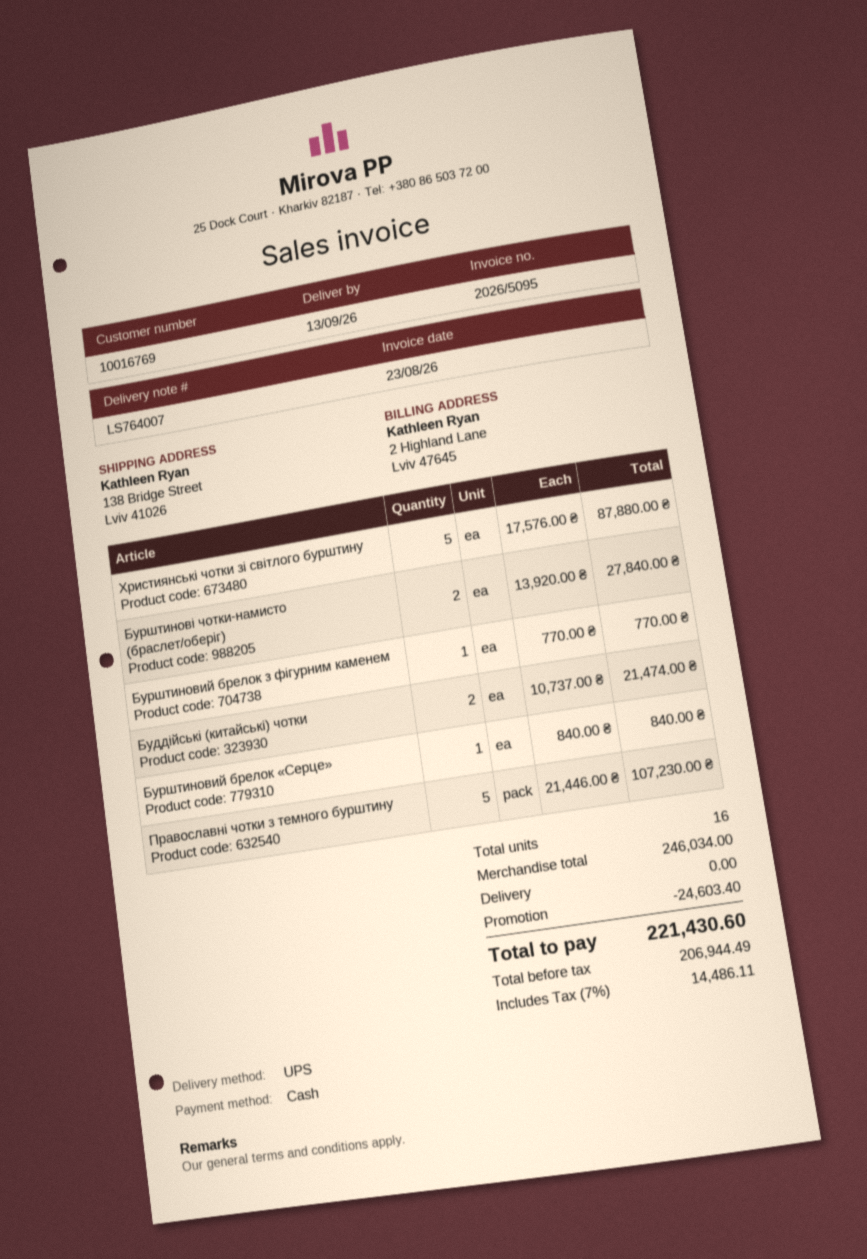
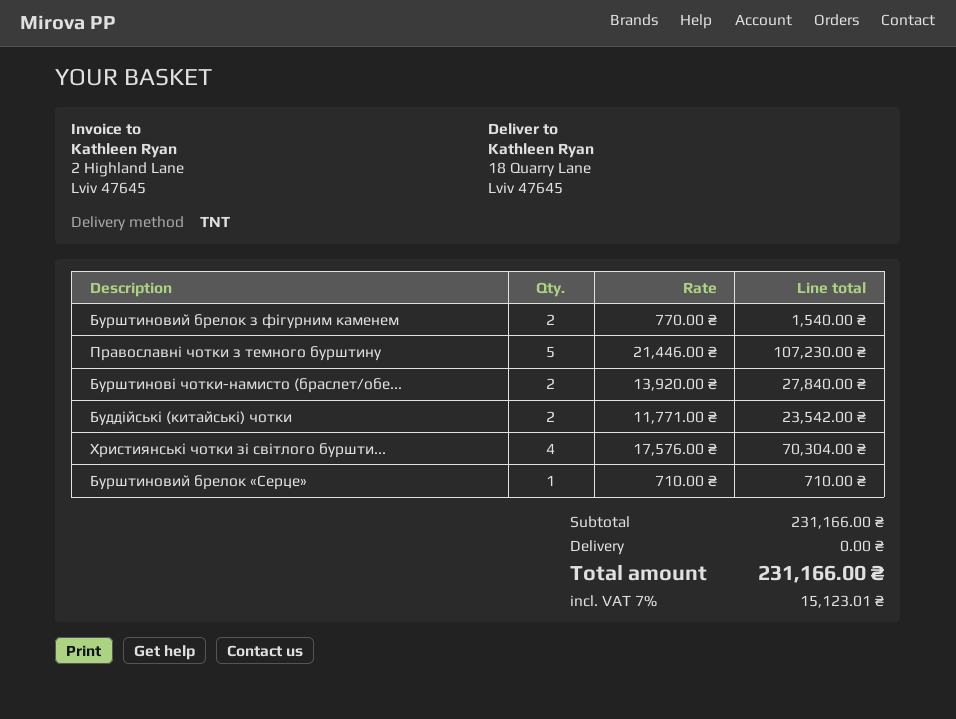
shipping method: UPS -> TNT
ship to: 138 Bridge Street, Lviv 41026 -> 18 Quarry Lane, Lviv 47645
Християнські чотки зі світлого бурштину: 5 x 17576.00 = 87880.00 -> 4 x 17576.00 = 70304.00
Бурштиновий брелок з фігурним каменем: 1 x 770.00 = 770.00 -> 2 x 770.00 = 1540.00
Буддійські (китайські) чотки: 2 x 10737.00 = 21474.00 -> 2 x 11771.00 = 23542.00
Бурштиновий брелок «Серце»: 1 x 840.00 = 840.00 -> 1 x 710.00 = 710.00
subtotal: 246034.00 -> 231166.00
discount: 24603.40 -> none
tax: 7% = 14486.11 -> 7% = 15123.01
total: 221430.60 -> 231166.00

